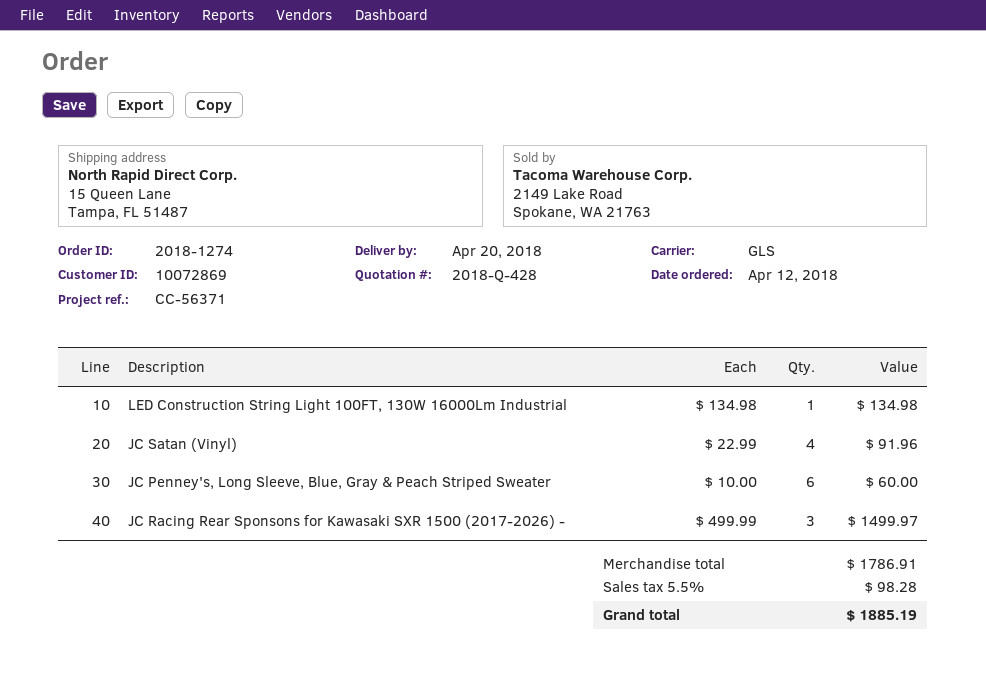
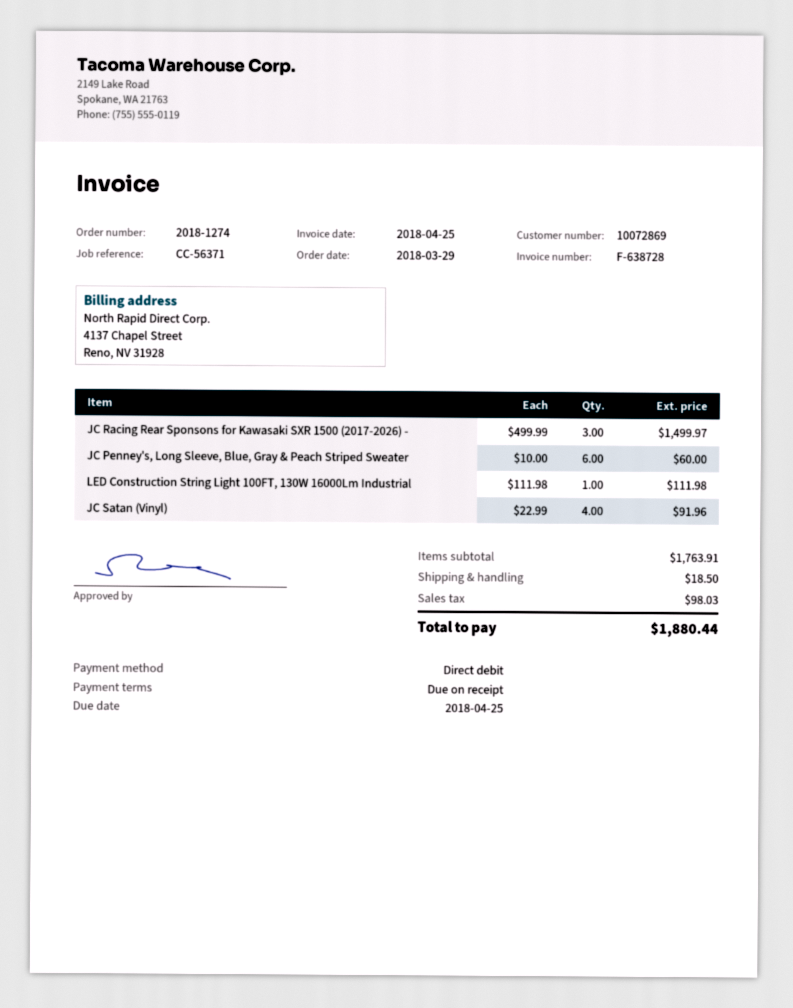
order date: 2018-04-12 -> 2018-03-29
LED Construction String Light 100FT, 130W 16000Lm Industrial: 1 x 134.98 = 134.98 -> 1 x 111.98 = 111.98
subtotal: 1786.91 -> 1763.91
shipping: none -> 18.50
tax: 98.28 -> 98.03
total: 1885.19 -> 1880.44

